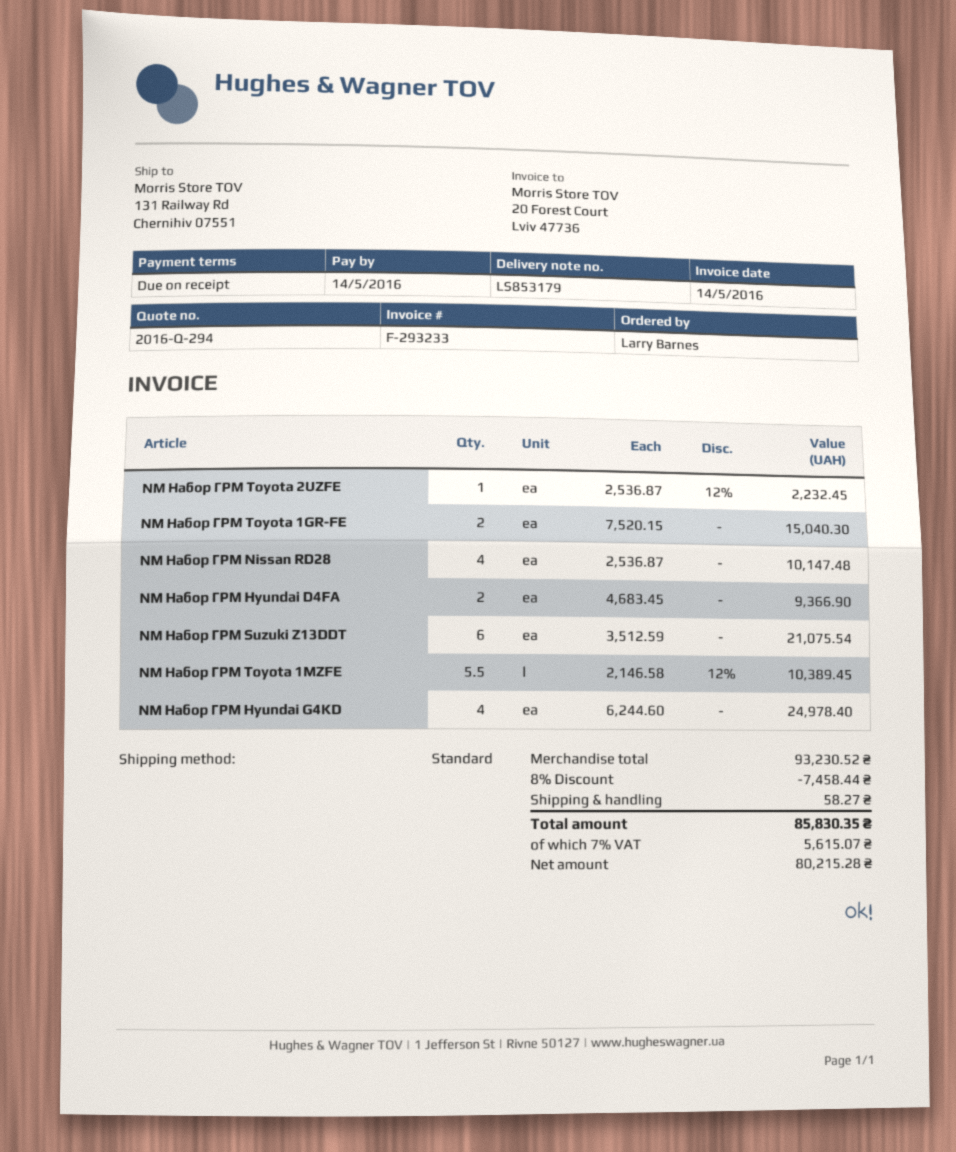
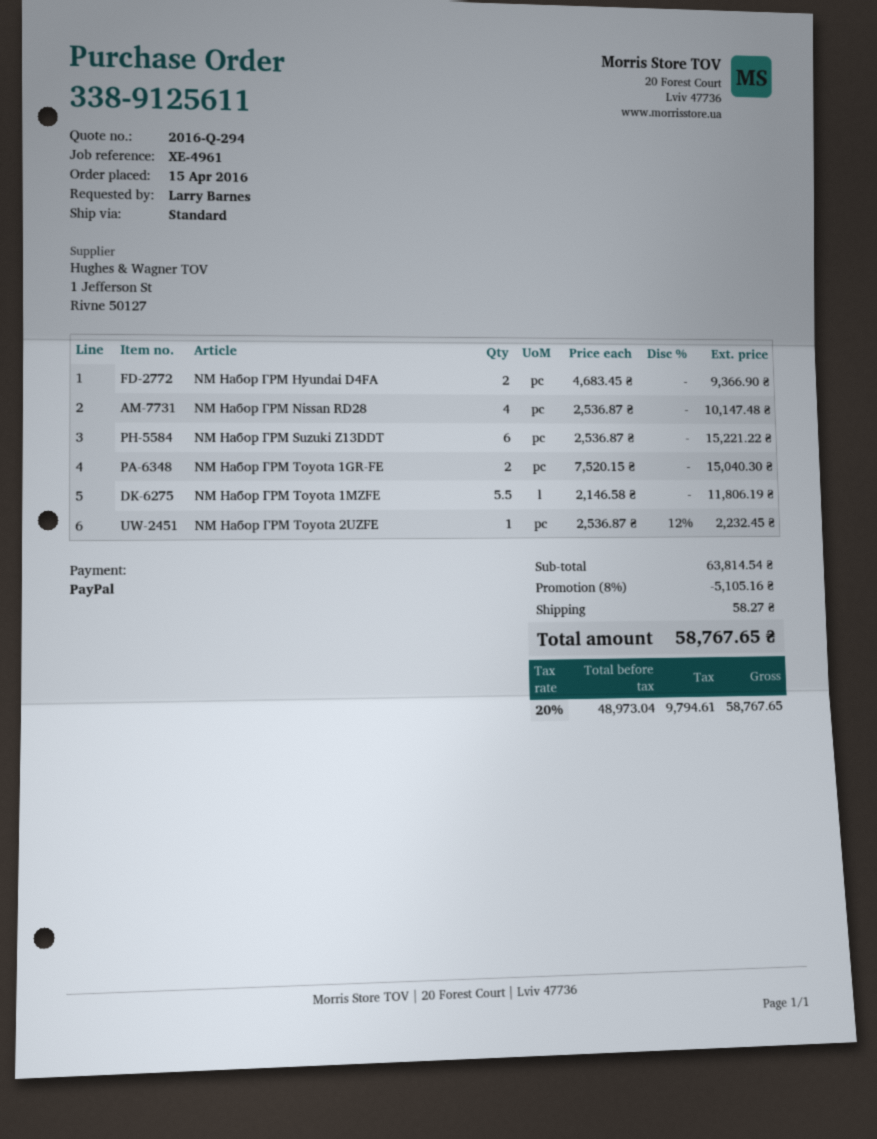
NM Набор ГРМ Suzuki Z13DDT: 6 x 3512.59 = 21075.54 -> 6 x 2536.87 = 15221.22
NM Набор ГРМ Toyota 1MZFE: 5.5 x 2146.58 - 12% = 10389.45 -> 5.5 x 2146.58 = 11806.19
NM Набор ГРМ Hyundai G4KD: 4 x 6244.60 = 24978.40 -> none
subtotal: 93230.52 -> 63814.54
discount: 8% = 7458.44 -> 8% = 5105.16
net: 80215.28 -> 48973.04
tax: 7% = 5615.07 -> 20% = 9794.61
total: 85830.35 -> 58767.65

